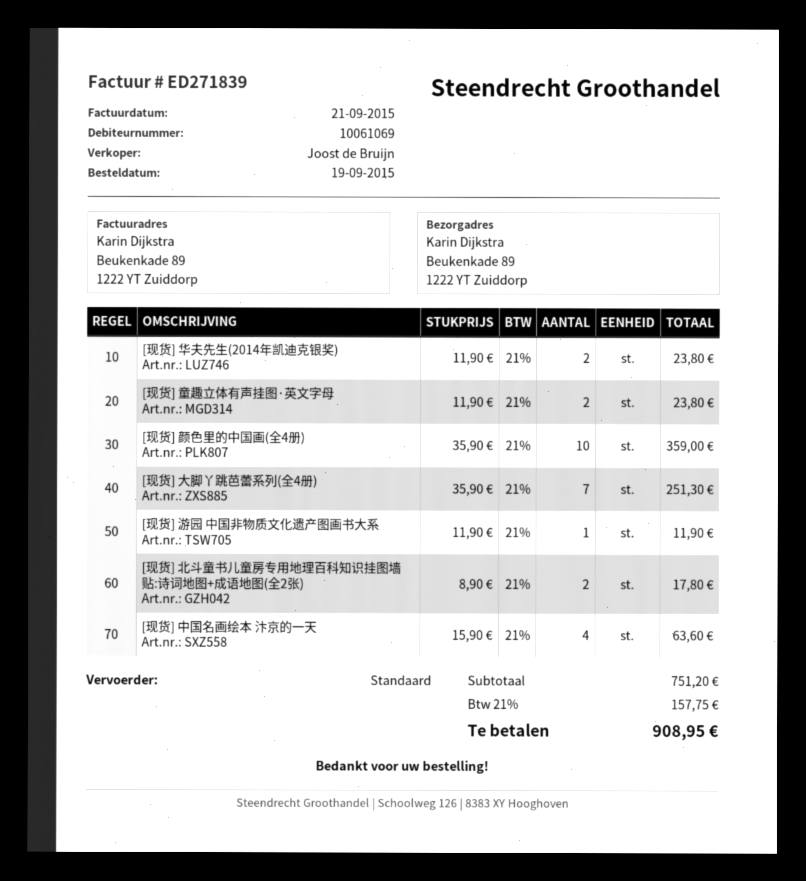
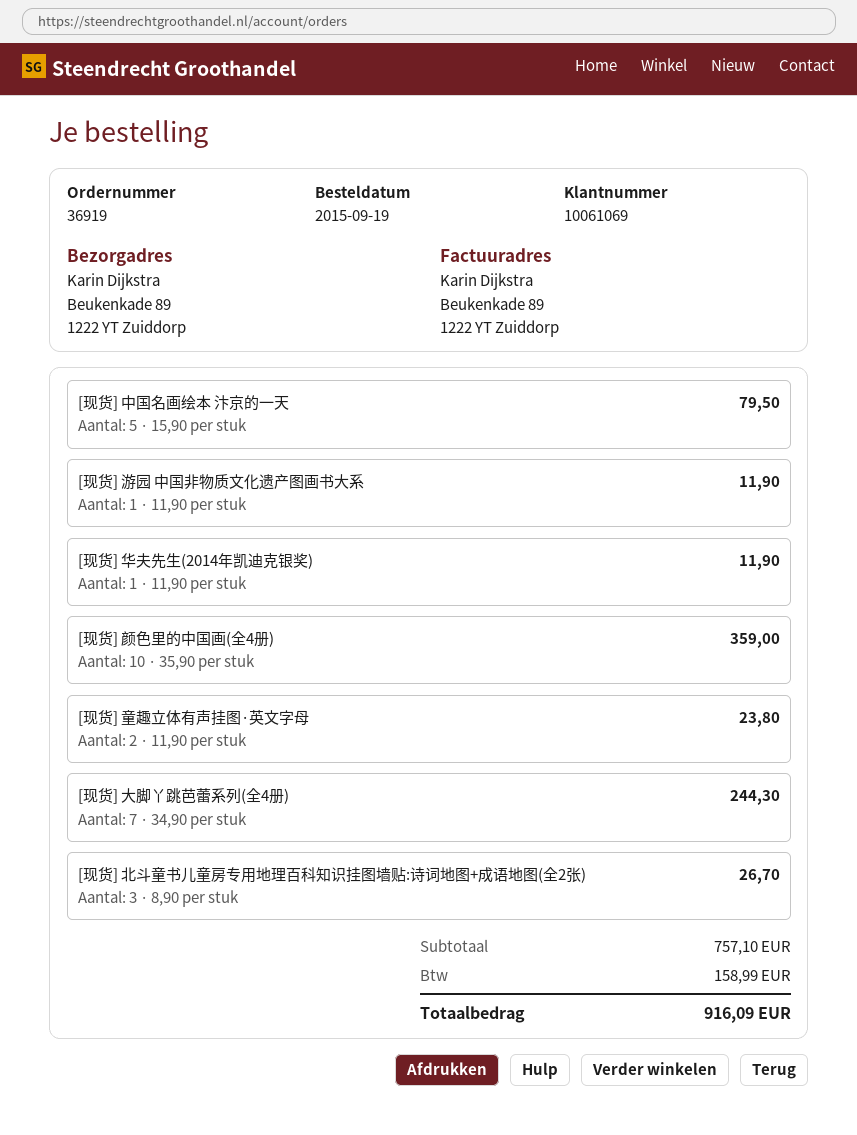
[现货] 华夫先生(2014年凯迪克银奖): 2 x 11.90 = 23.80 -> 1 x 11.90 = 11.90
[现货] 大脚丫跳芭蕾系列(全4册): 7 x 35.90 = 251.30 -> 7 x 34.90 = 244.30
[现货] 北斗童书儿童房专用地理百科知识挂图墙贴:诗词地图+成语地图(全2张): 2 x 8.90 = 17.80 -> 3 x 8.90 = 26.70
[现货] 中国名画绘本 汴京的一天: 4 x 15.90 = 63.60 -> 5 x 15.90 = 79.50
subtotal: 751.20 -> 757.10
tax: 157.75 -> 158.99
total: 908.95 -> 916.09

